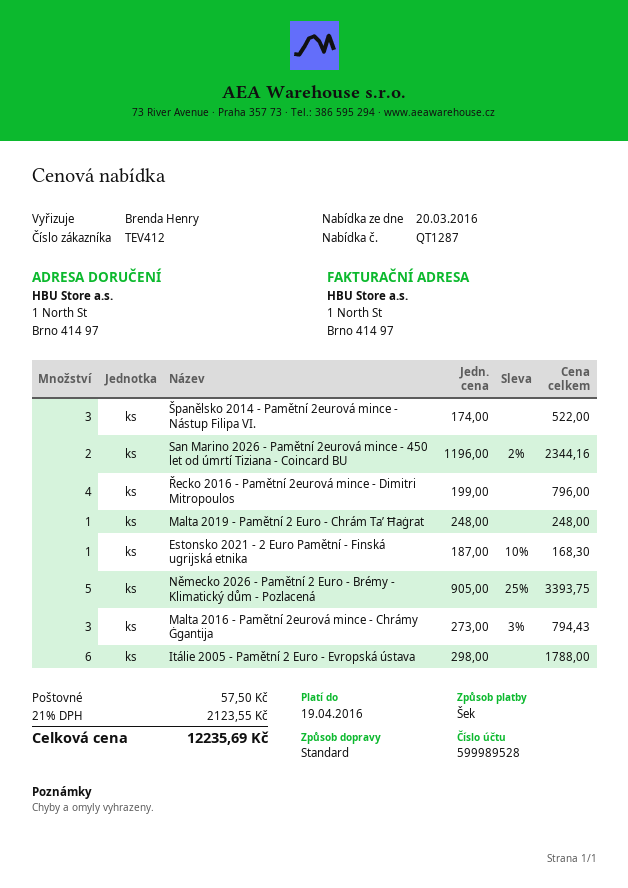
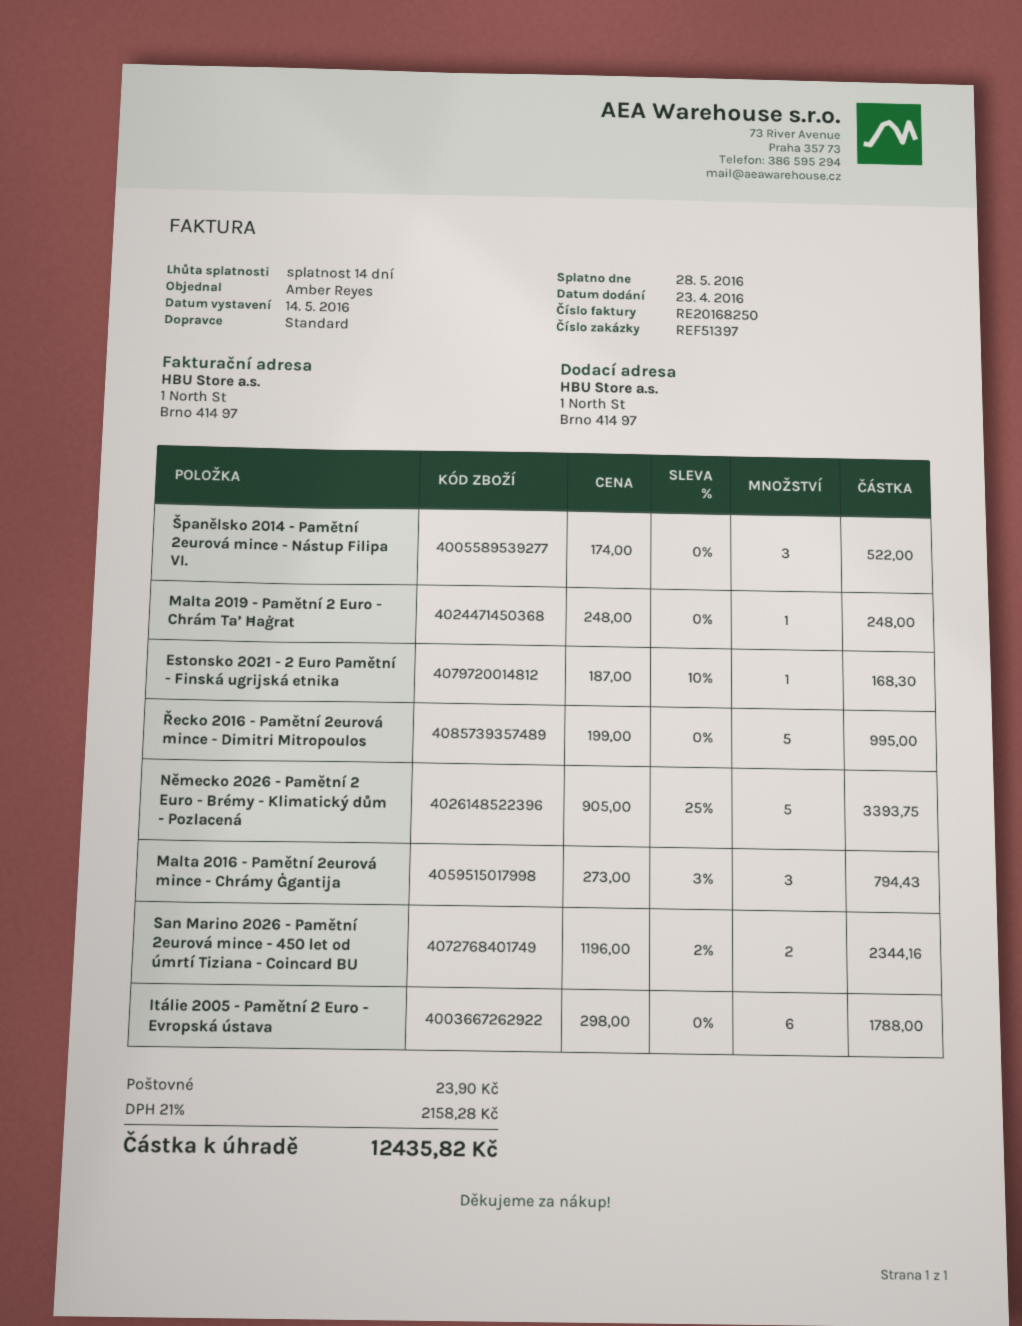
Řecko 2016 - Pamětní 2eurová mince - Dimitri Mitropoulos: 4 x 199.00 = 796.00 -> 5 x 199.00 = 995.00
shipping: 57.50 -> 23.90
tax: 21% = 2123.55 -> 21% = 2158.28
total: 12235.69 -> 12435.82

